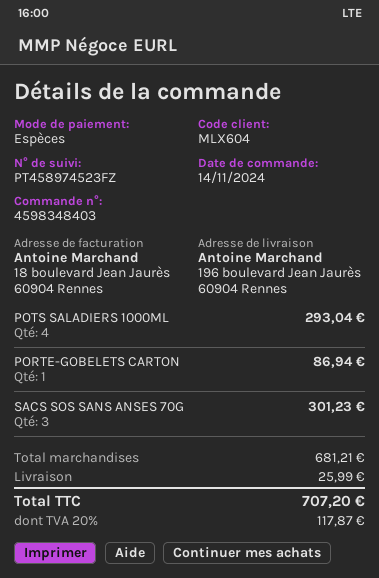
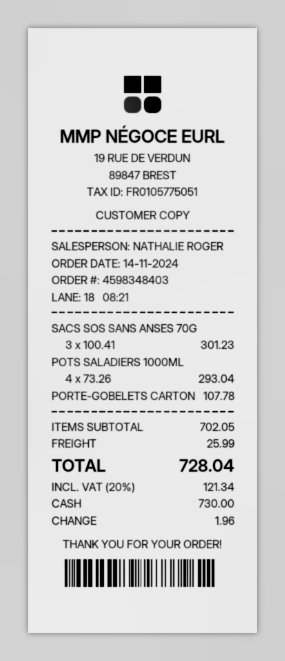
PORTE-GOBELETS CARTON: 1 for 86.94 -> 1 for 107.78
subtotal: 681.21 -> 702.05
tax: 20% = 117.87 -> 20% = 121.34
total: 707.20 -> 728.04

